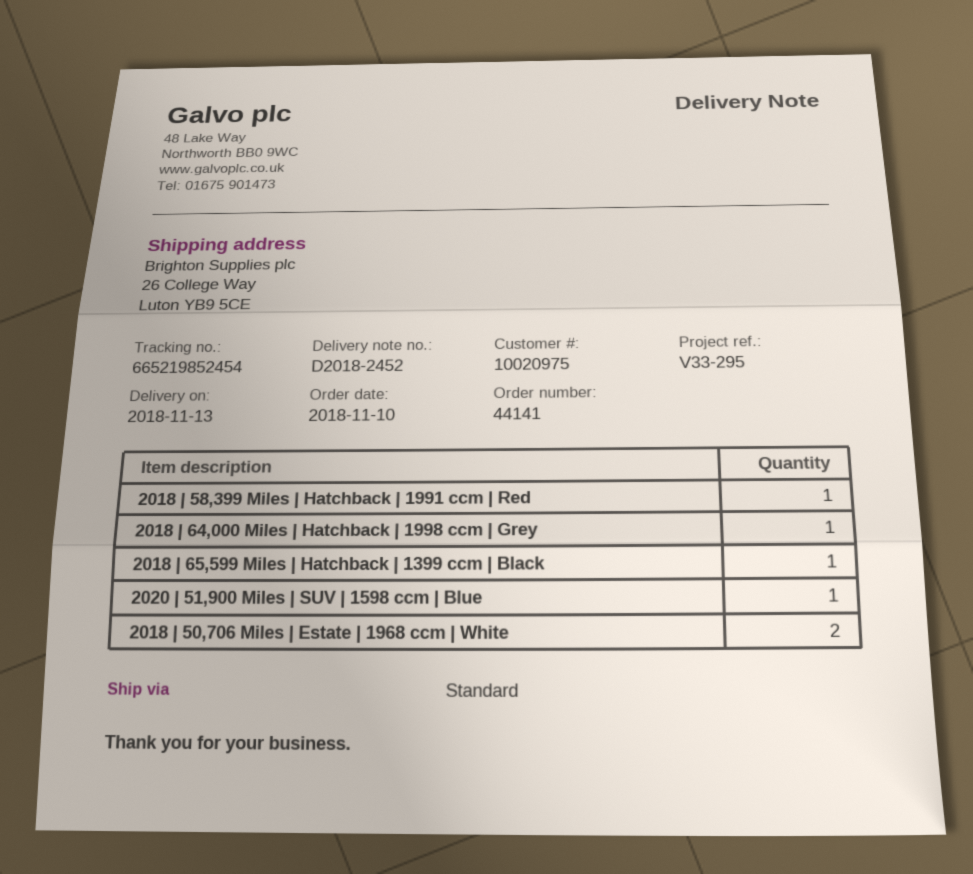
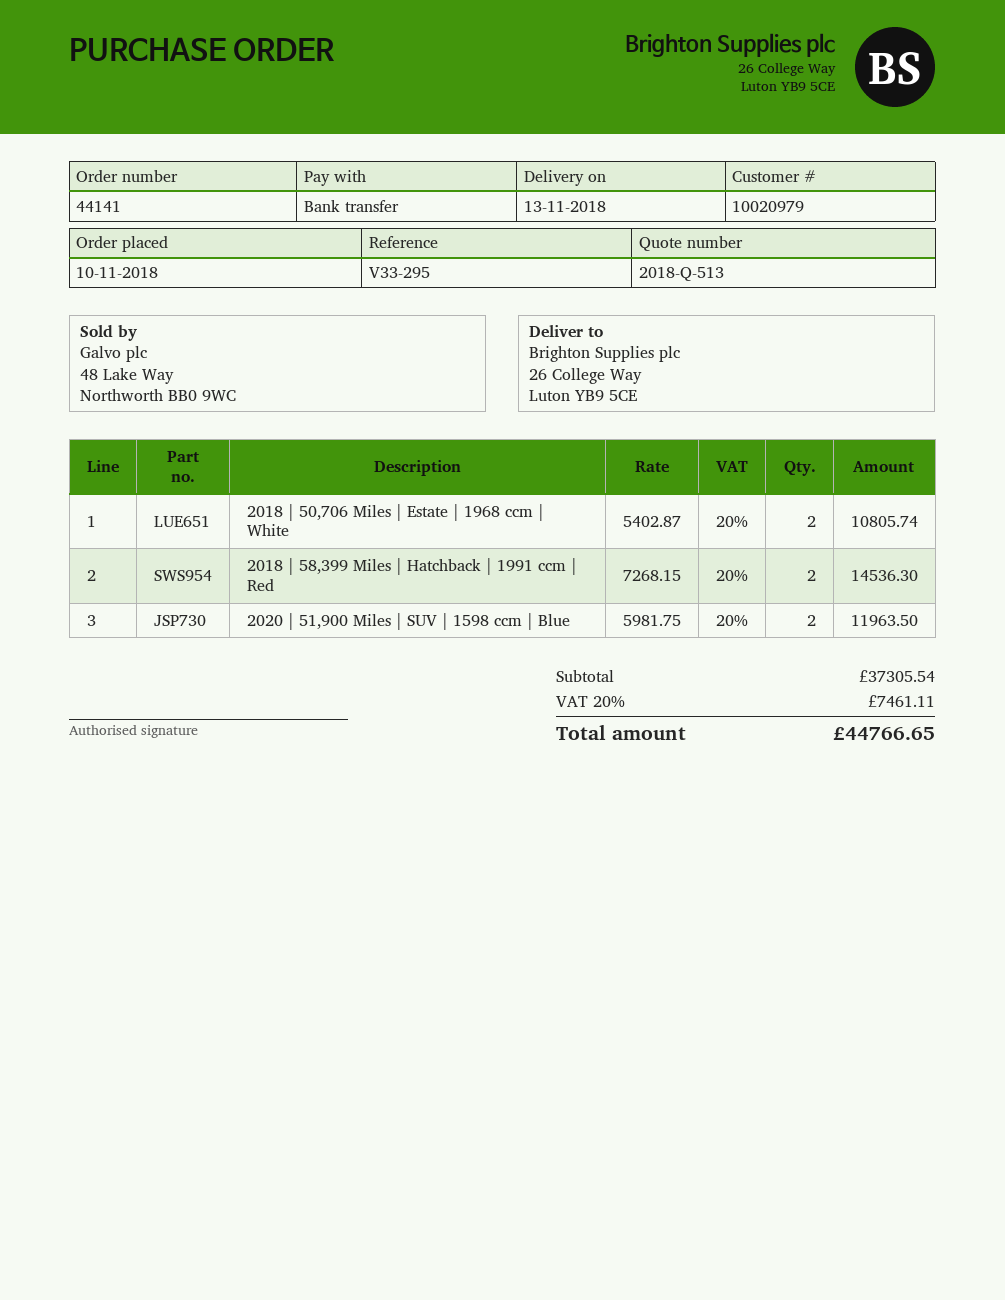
customer number: 10020975 -> 10020979
2018 | 58,399 Miles | Hatchback | 1991 ccm | Red: 1 -> 2
2018 | 64,000 Miles | Hatchback | 1998 ccm | Grey: 1 -> none
2018 | 65,599 Miles | Hatchback | 1399 ccm | Black: 1 -> none
2020 | 51,900 Miles | SUV | 1598 ccm | Blue: 1 -> 2

